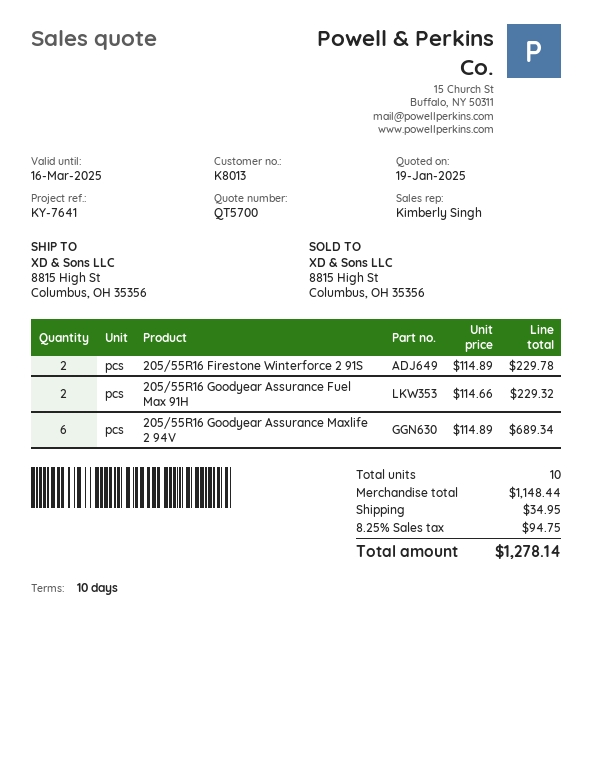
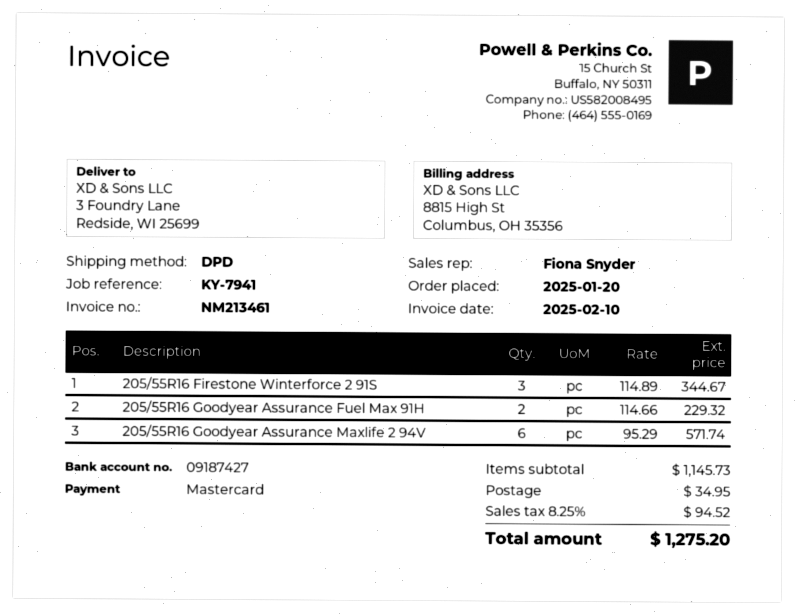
reference: KY-7641 -> KY-7941
sales rep: Kimberly Singh -> Fiona Snyder
ship to: 8815 High St, Columbus, OH 35356 -> 3 Foundry Lane, Redside, WI 25699
205/55R16 Firestone Winterforce 2 91S: 2 x 114.89 = 229.78 -> 3 x 114.89 = 344.67
205/55R16 Goodyear Assurance Maxlife 2 94V: 6 x 114.89 = 689.34 -> 6 x 95.29 = 571.74
subtotal: 1148.44 -> 1145.73
tax: 8.25% = 94.75 -> 8.25% = 94.52
total: 1278.14 -> 1275.20

